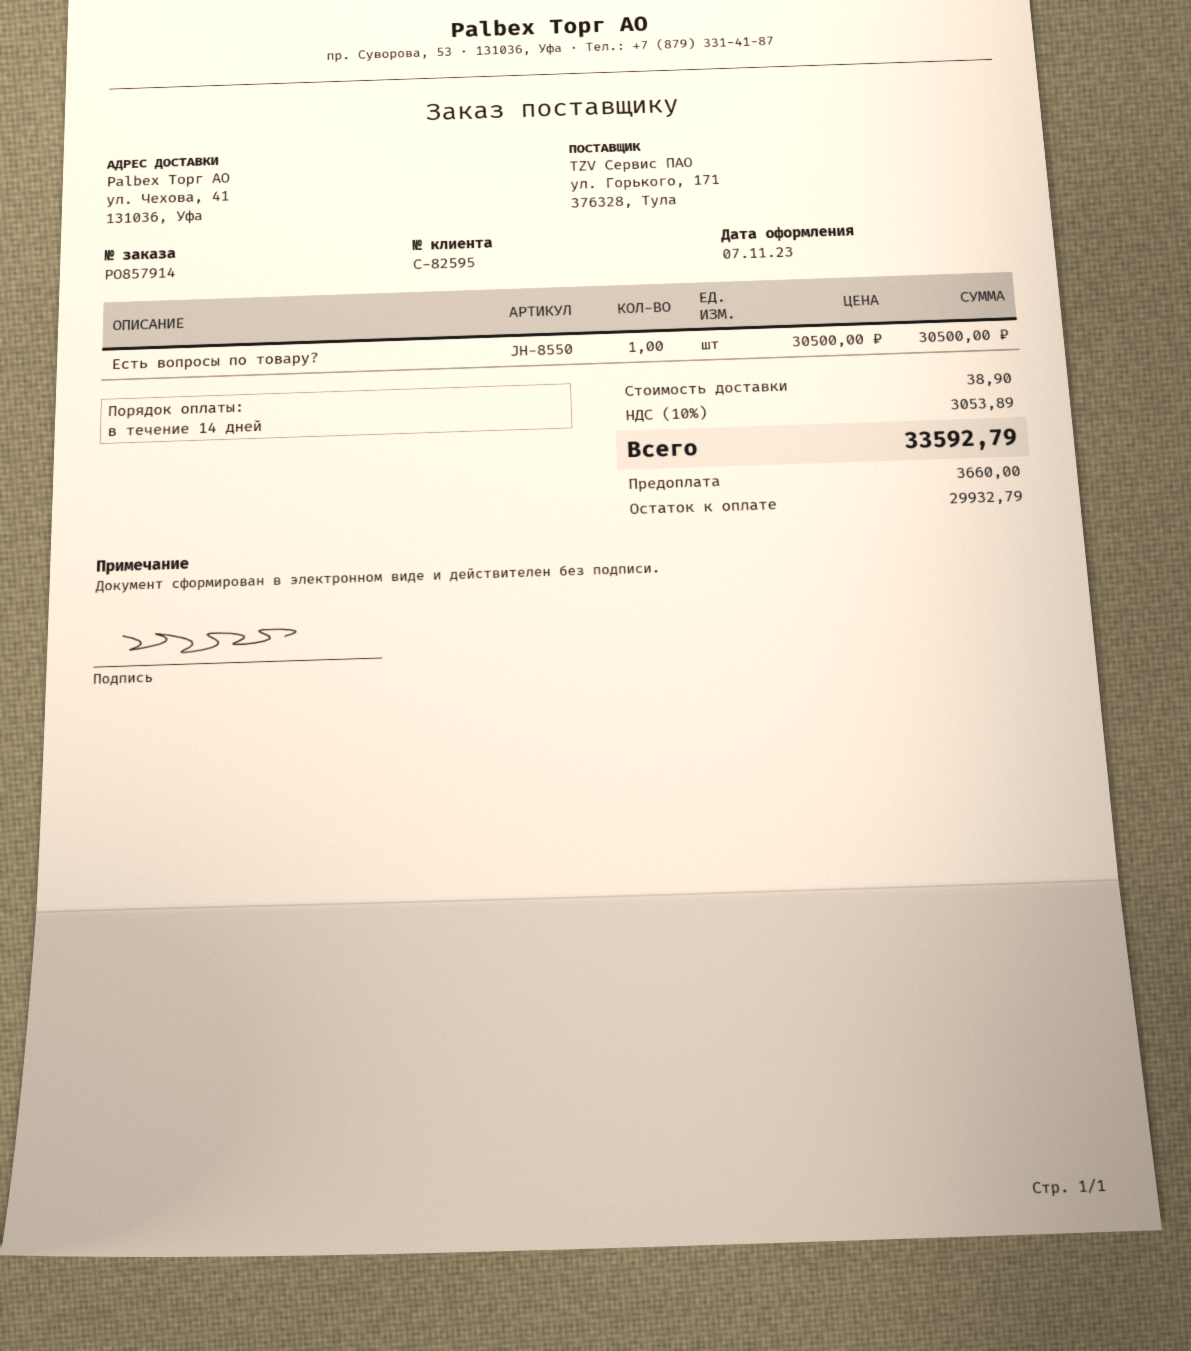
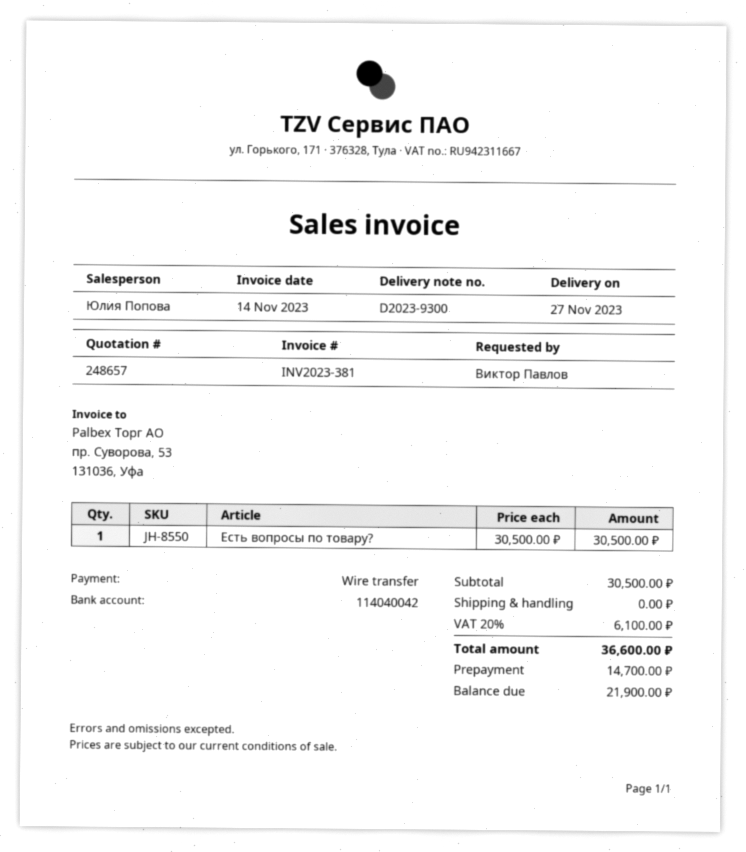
shipping: 38.90 -> 0.00
tax: 10% = 3053.89 -> 20% = 6100.00
total: 33592.79 -> 36600.00
deposit: 3660.00 -> 14700.00
balance: 29932.79 -> 21900.00

